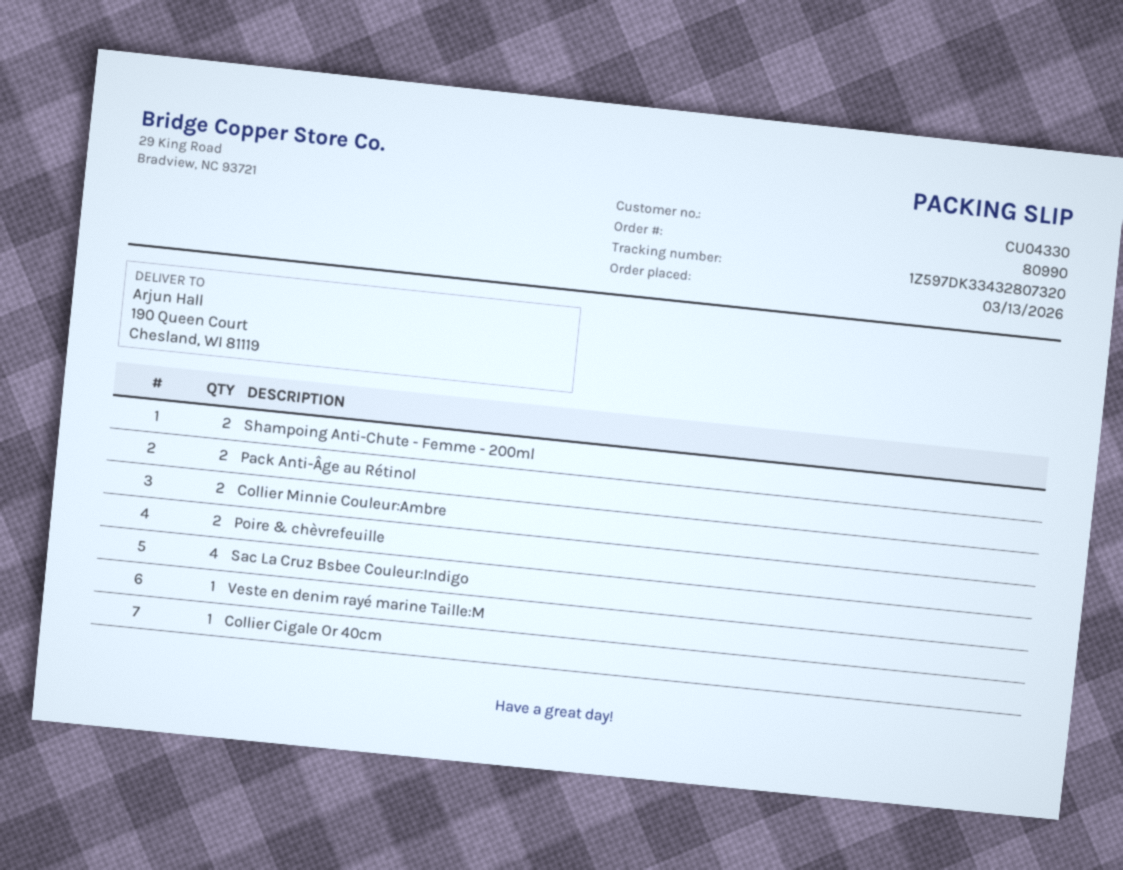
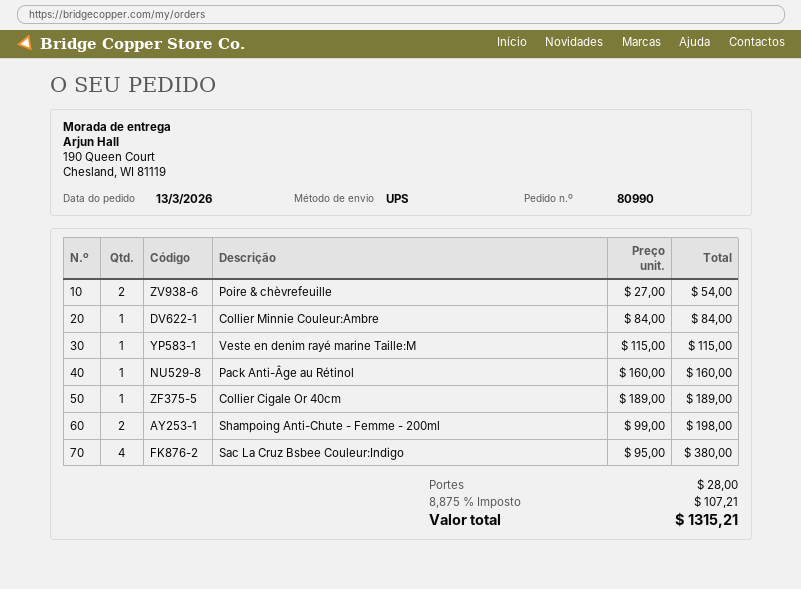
Pack Anti-Âge au Rétinol: 2 -> 1
Collier Minnie Couleur:Ambre: 2 -> 1

